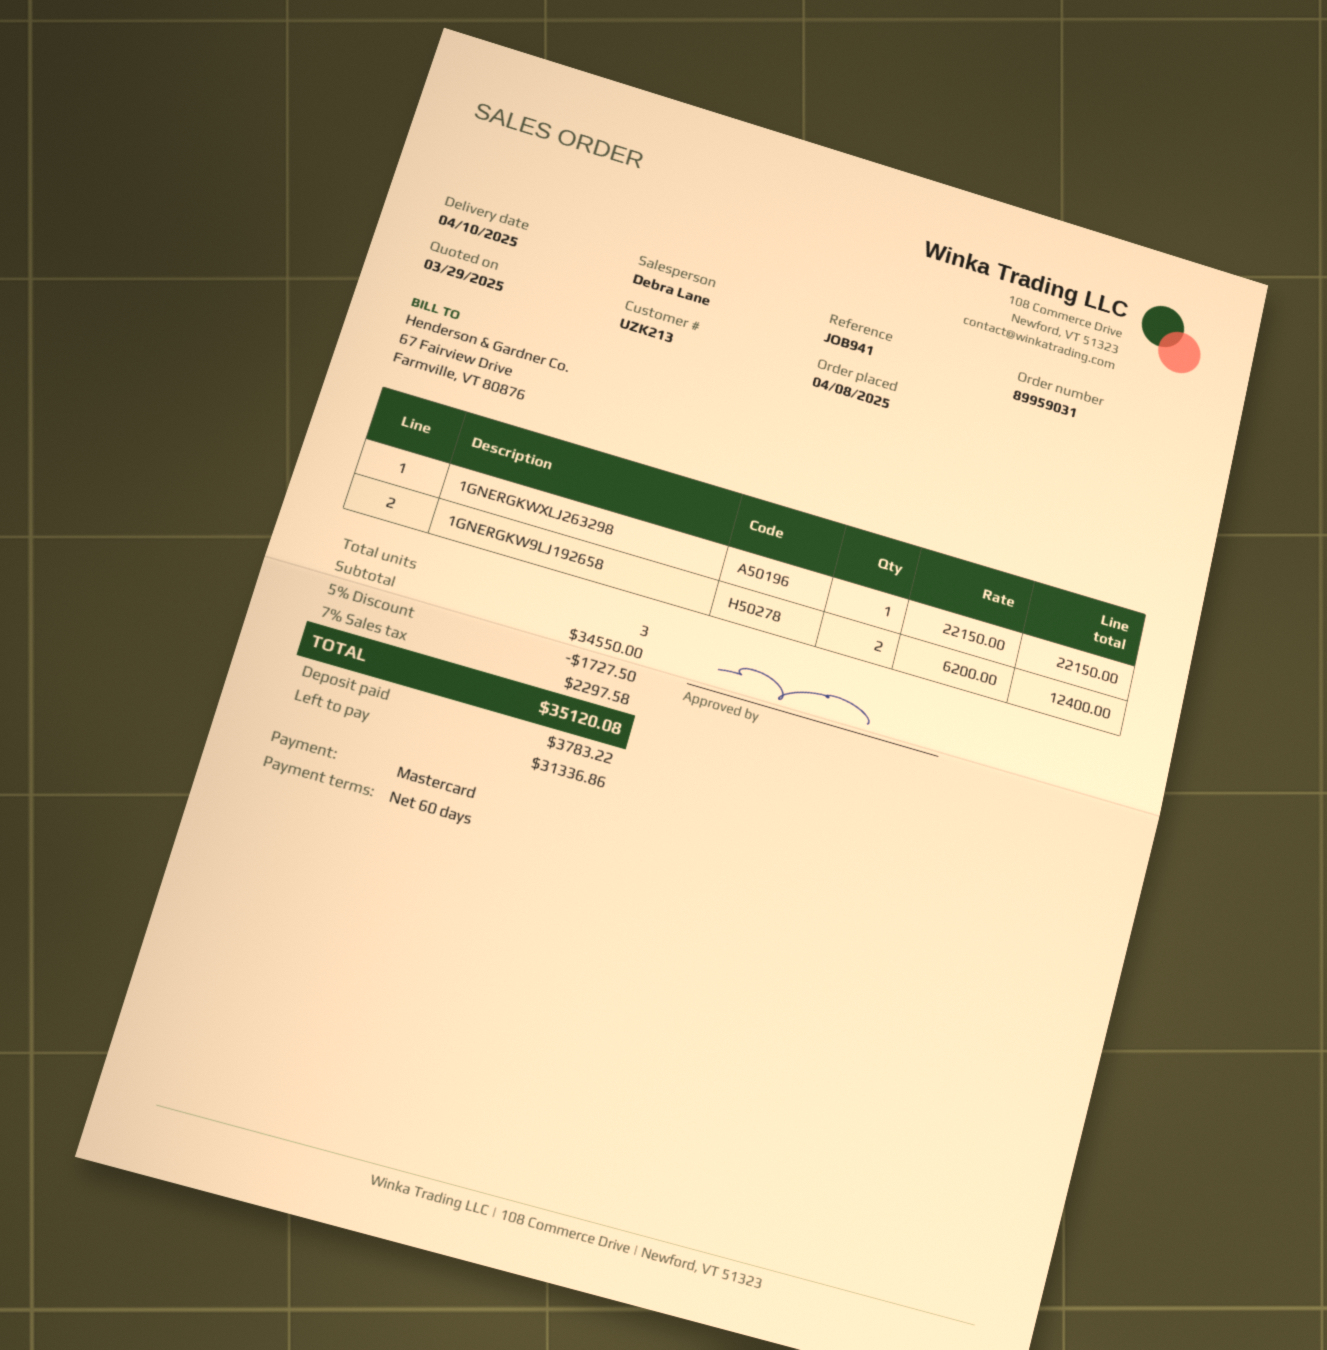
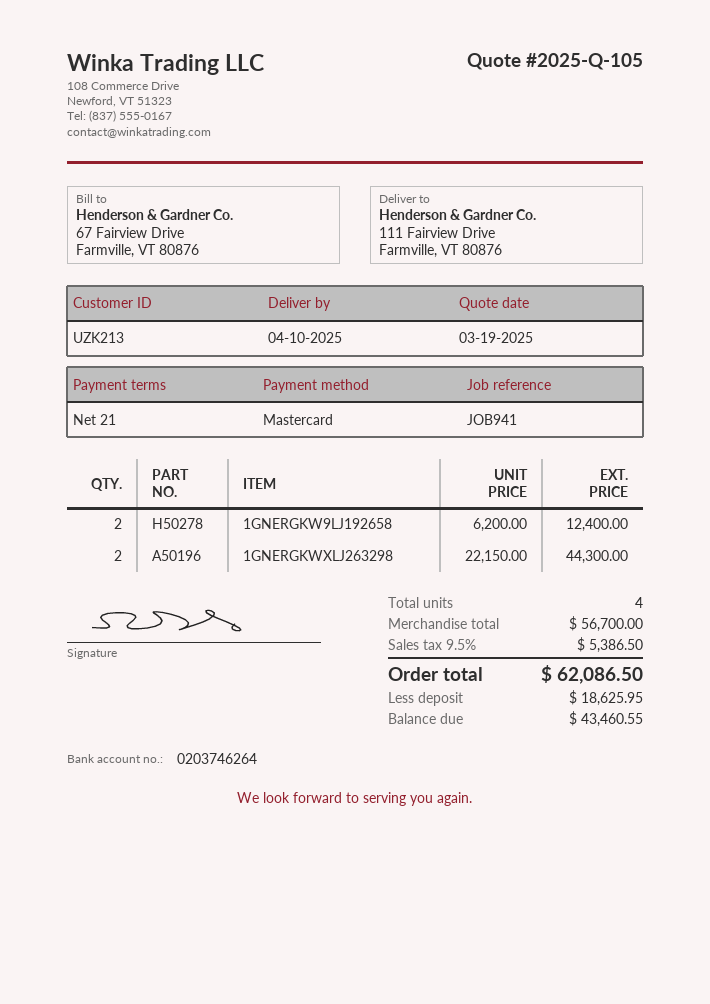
quote date: 2025-03-29 -> 2025-03-19
payment terms: 60 days -> 21 days
1GNERGKWXLJ263298: 1 x 22150.00 = 22150.00 -> 2 x 22150.00 = 44300.00
total quantity: 3 -> 4
subtotal: 34550.00 -> 56700.00
discount: 5% = 1727.50 -> none
tax: 7% = 2297.58 -> 9.5% = 5386.50
total: 35120.08 -> 62086.50
deposit: 3783.22 -> 18625.95
balance: 31336.86 -> 43460.55

